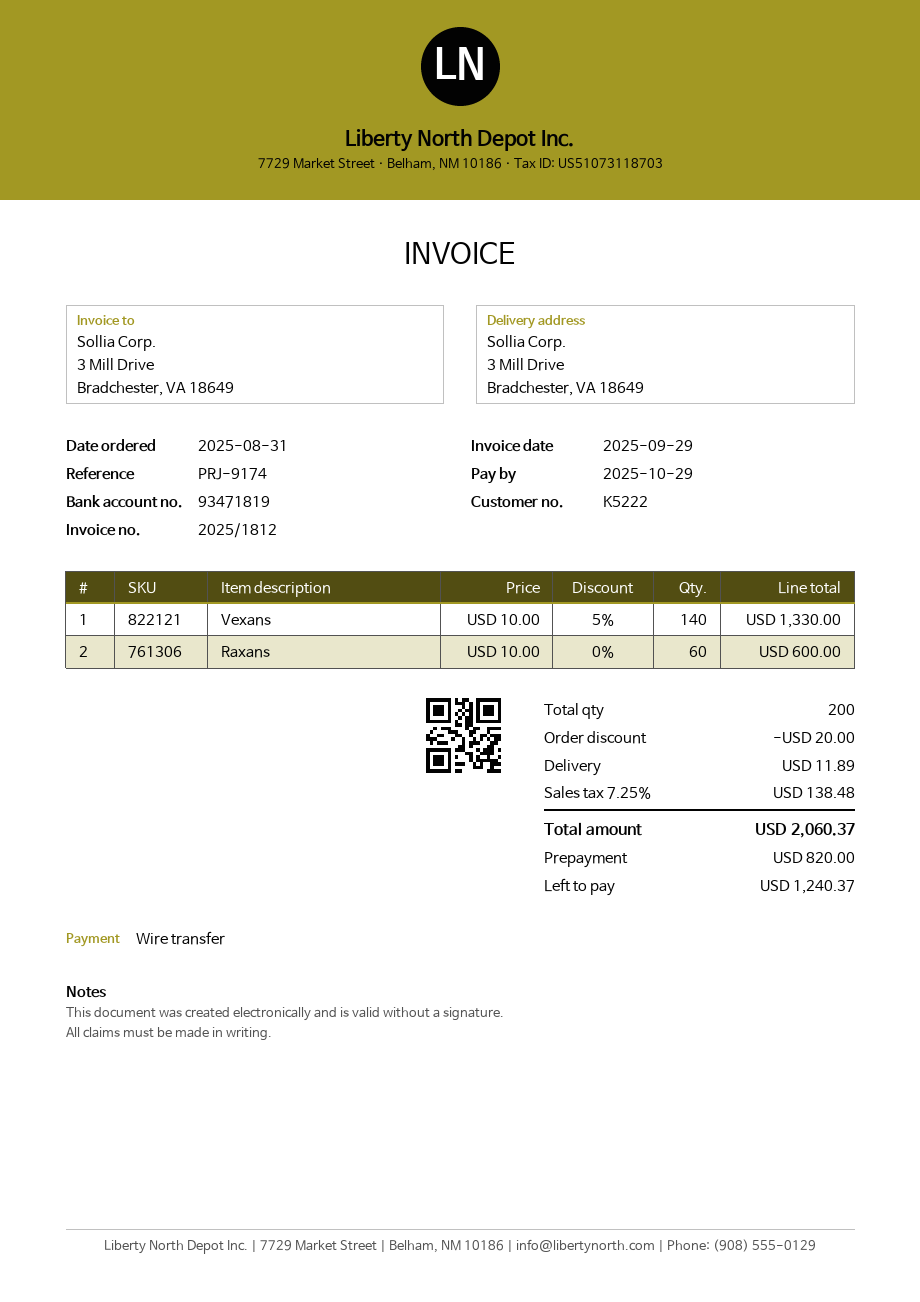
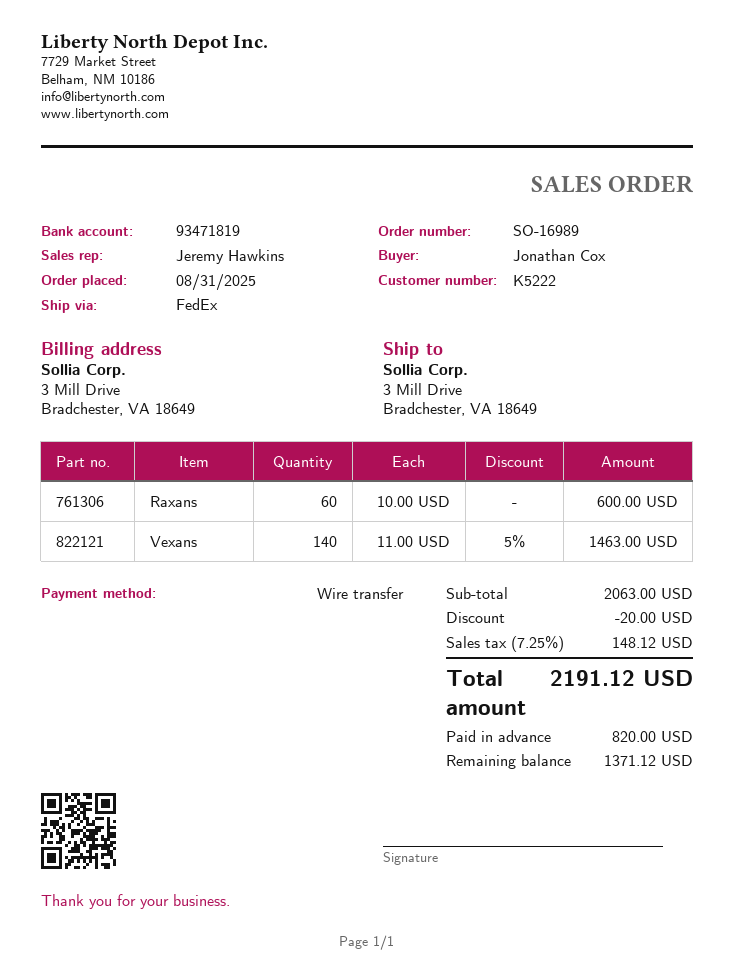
Vexans: 140 x 10.00 - 5% = 1330.00 -> 140 x 11.00 - 5% = 1463.00
shipping: 11.89 -> none
tax: 7.25% = 138.48 -> 7.25% = 148.12
total: 2060.37 -> 2191.12
balance: 1240.37 -> 1371.12

